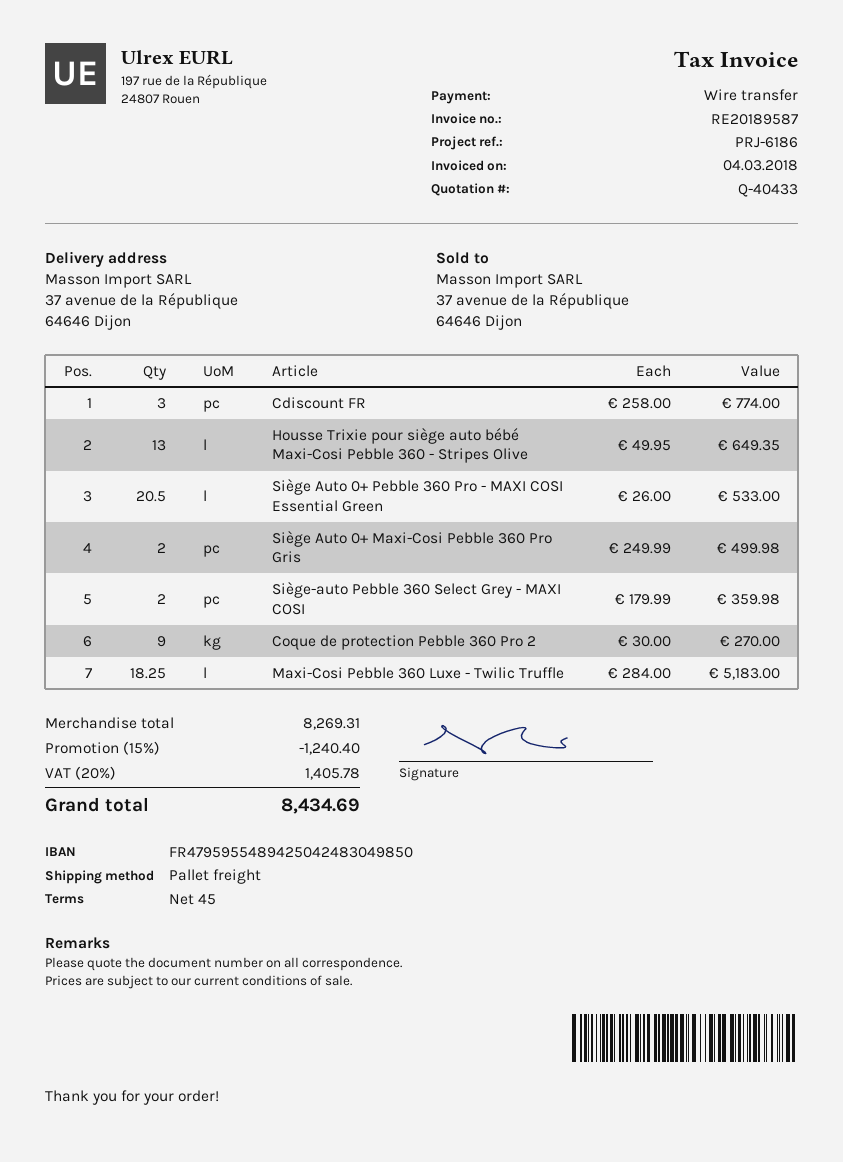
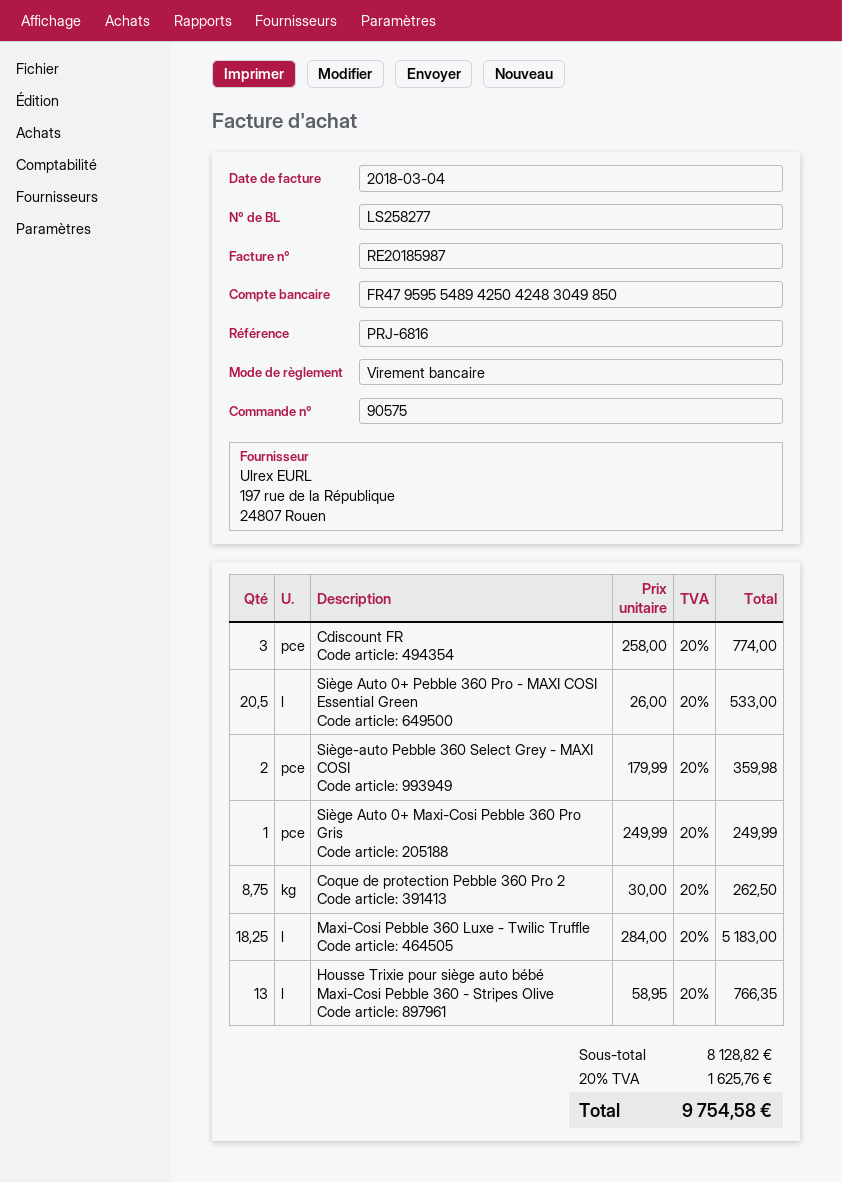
invoice number: RE20189587 -> RE20185987
reference: PRJ-6186 -> PRJ-6816
Housse Trixie pour siège auto bébé Maxi-Cosi Pebble 360 - Stripes Olive: 13 x 49.95 = 649.35 -> 13 x 58.95 = 766.35
Siège Auto 0+ Maxi-Cosi Pebble 360 Pro Gris: 2 x 249.99 = 499.98 -> 1 x 249.99 = 249.99
Coque de protection Pebble 360 Pro 2: 9 x 30.00 = 270.00 -> 8.75 x 30.00 = 262.50
subtotal: 8269.31 -> 8128.82
discount: 15% = 1240.40 -> none
tax: 20% = 1405.78 -> 20% = 1625.76
total: 8434.69 -> 9754.58

